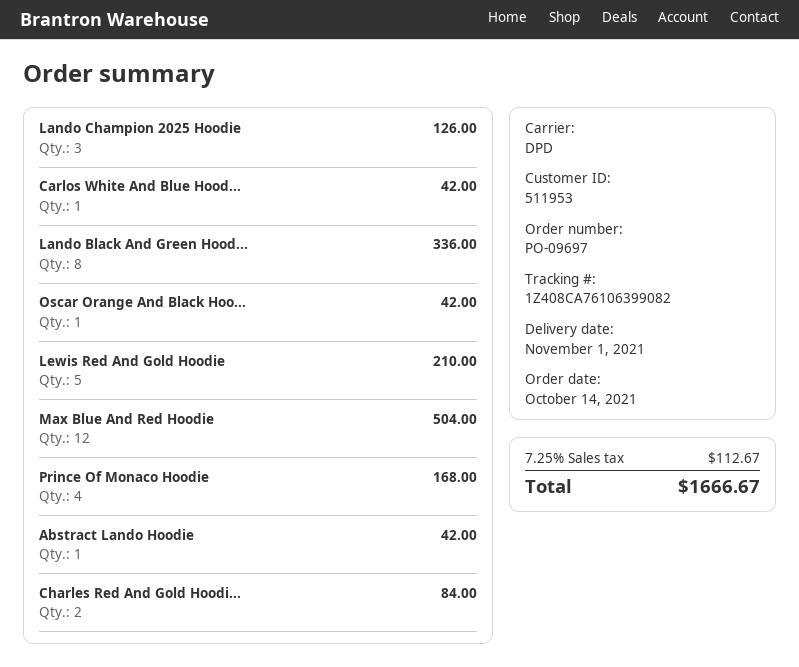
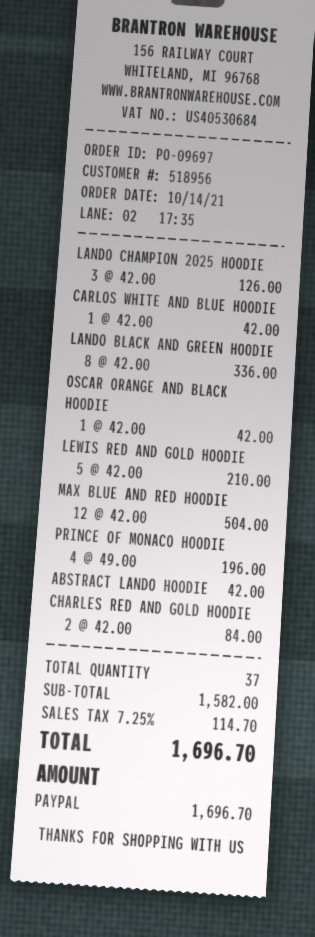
customer number: 511953 -> 518956
Prince Of Monaco Hoodie: 4 for 168.00 -> 4 for 196.00
tax: 7.25% = 112.67 -> 7.25% = 114.70
total: 1666.67 -> 1696.70

